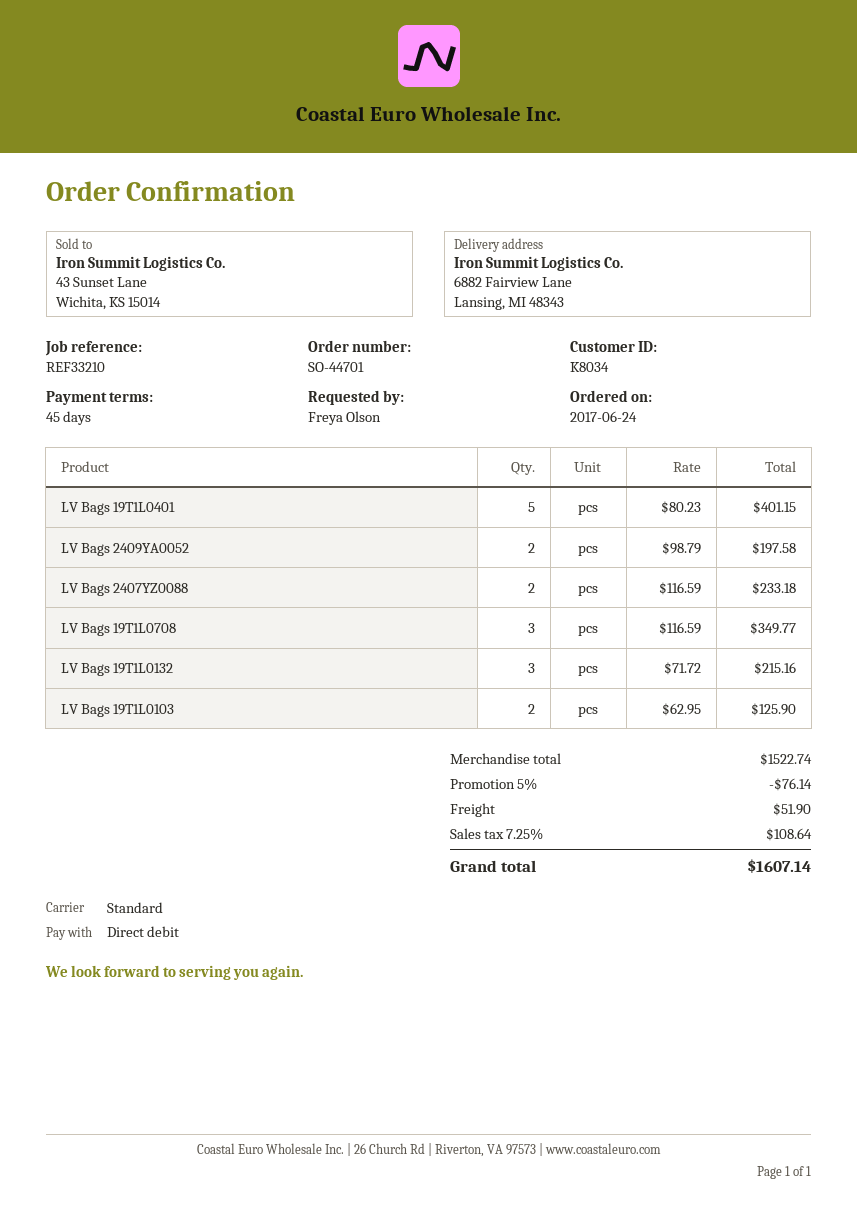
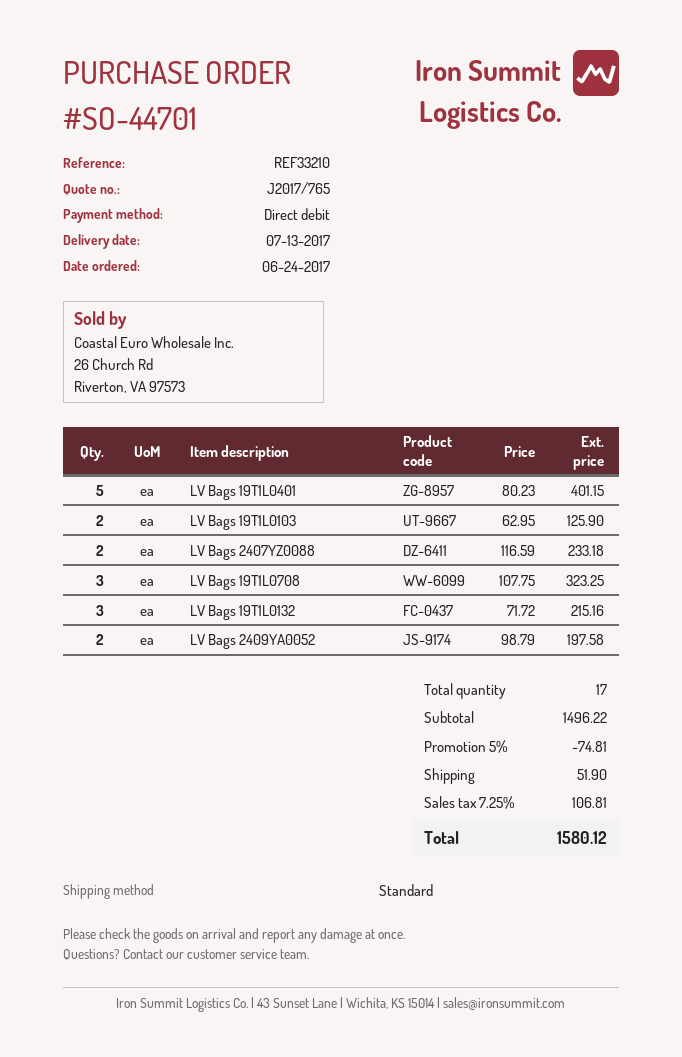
LV Bags 19T1L0708: 3 x 116.59 = 349.77 -> 3 x 107.75 = 323.25
subtotal: 1522.74 -> 1496.22
discount: 5% = 76.14 -> 5% = 74.81
tax: 7.25% = 108.64 -> 7.25% = 106.81
total: 1607.14 -> 1580.12

